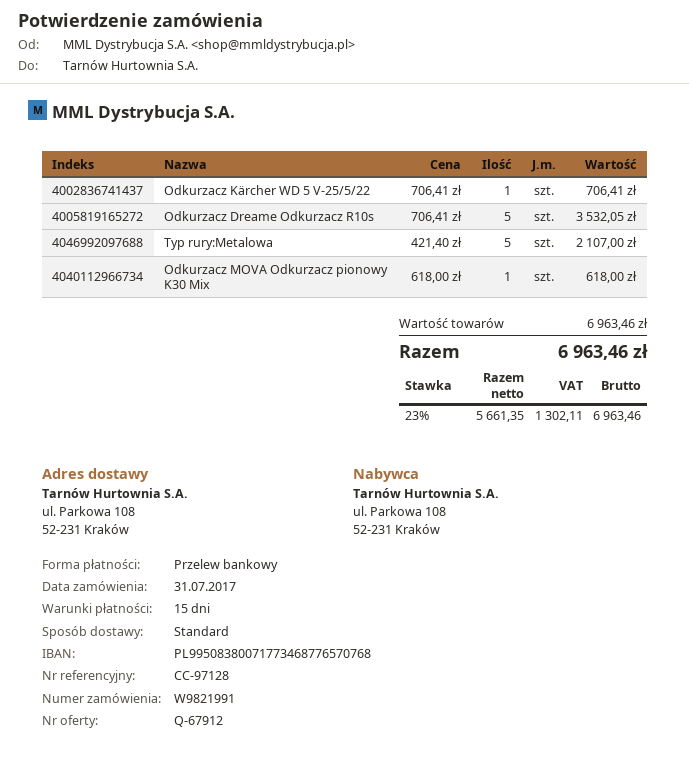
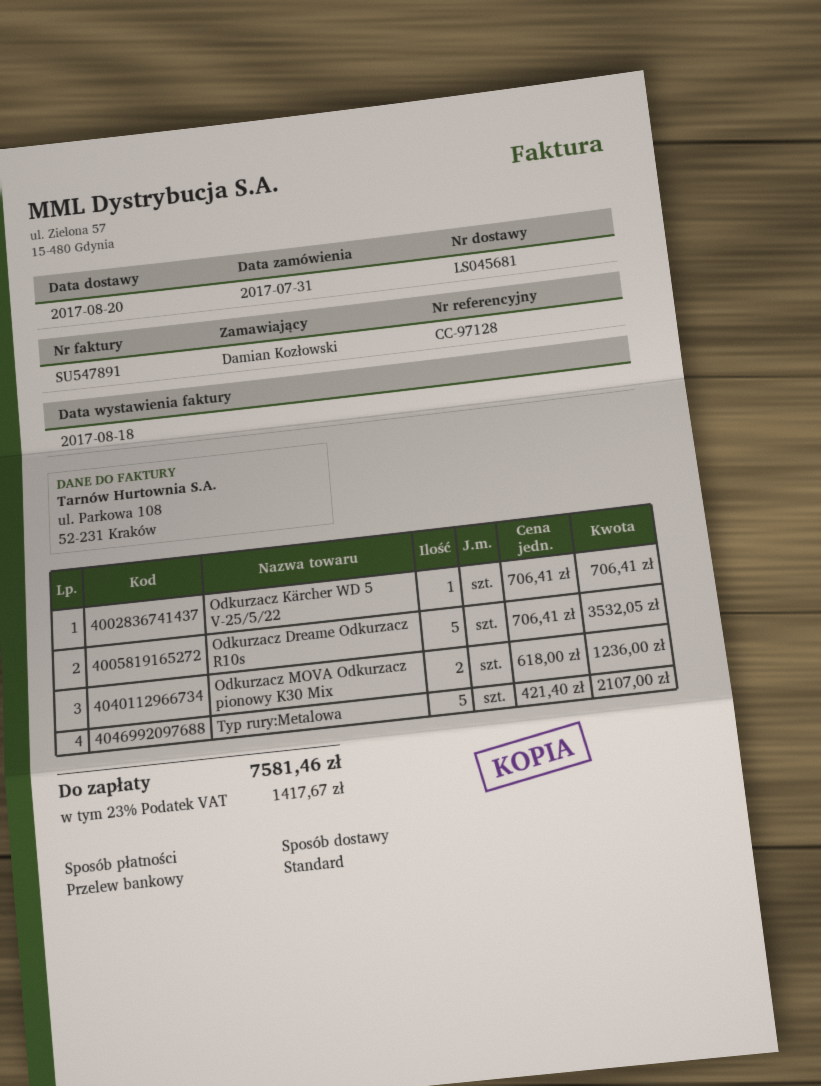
Odkurzacz MOVA Odkurzacz pionowy K30 Mix: 1 x 618.00 = 618.00 -> 2 x 618.00 = 1236.00
tax: 23% = 1302.11 -> 23% = 1417.67
total: 6963.46 -> 7581.46

